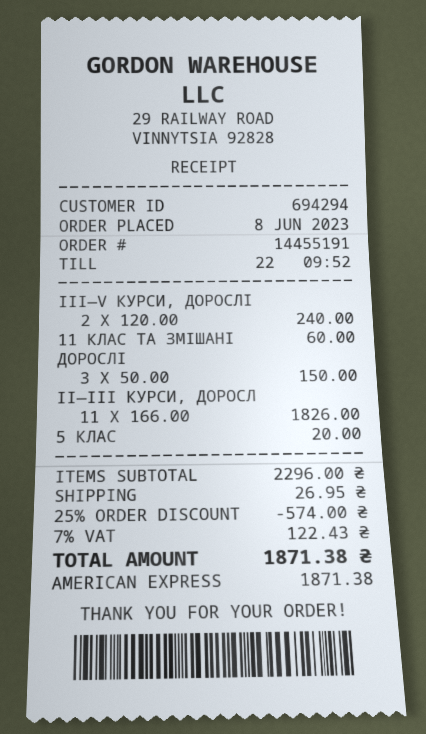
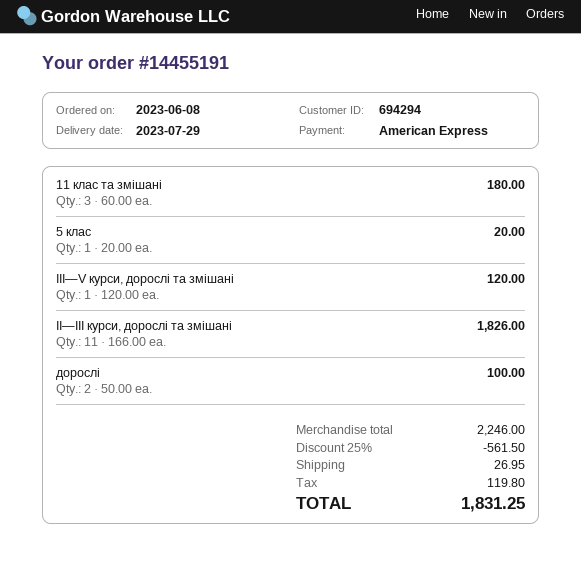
III—V КУРСИ, ДОРОСЛІ: 2 x 120.00 = 240.00 -> 1 x 120.00 = 120.00
11 КЛАС ТА ЗМІШАНІ: 1 x 60.00 = 60.00 -> 3 x 60.00 = 180.00
ДОРОСЛІ: 3 x 50.00 = 150.00 -> 2 x 50.00 = 100.00
subtotal: 2296.00 -> 2246.00
discount: 25% = 574.00 -> 25% = 561.50
tax: 122.43 -> 119.80
total: 1871.38 -> 1831.25

